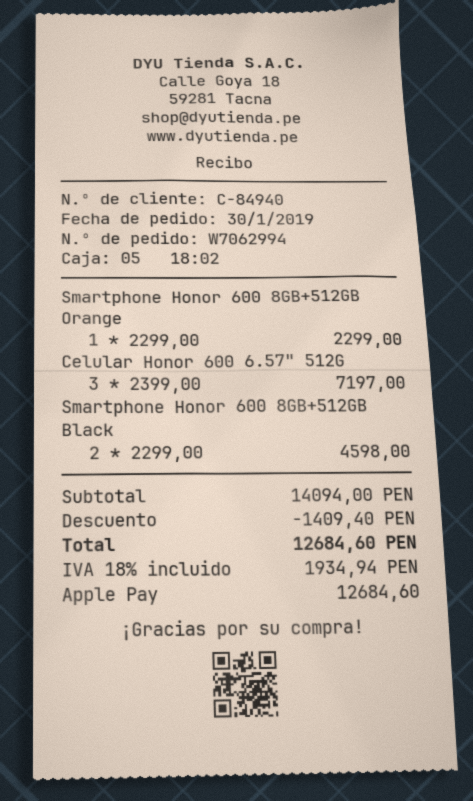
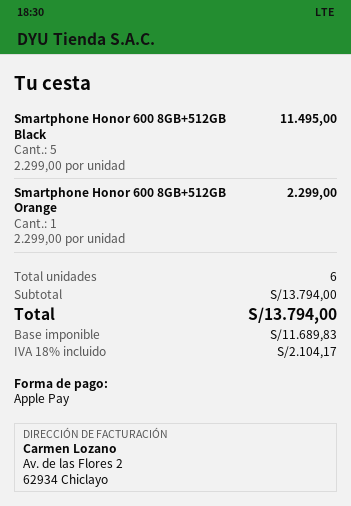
Celular Honor 600 6.57" 512G: 3 x 2399.00 = 7197.00 -> none
Smartphone Honor 600 8GB+512GB Black: 2 x 2299.00 = 4598.00 -> 5 x 2299.00 = 11495.00
subtotal: 14094.00 -> 13794.00
discount: 1409.40 -> none
tax: 18% = 1934.94 -> 18% = 2104.17
total: 12684.60 -> 13794.00

